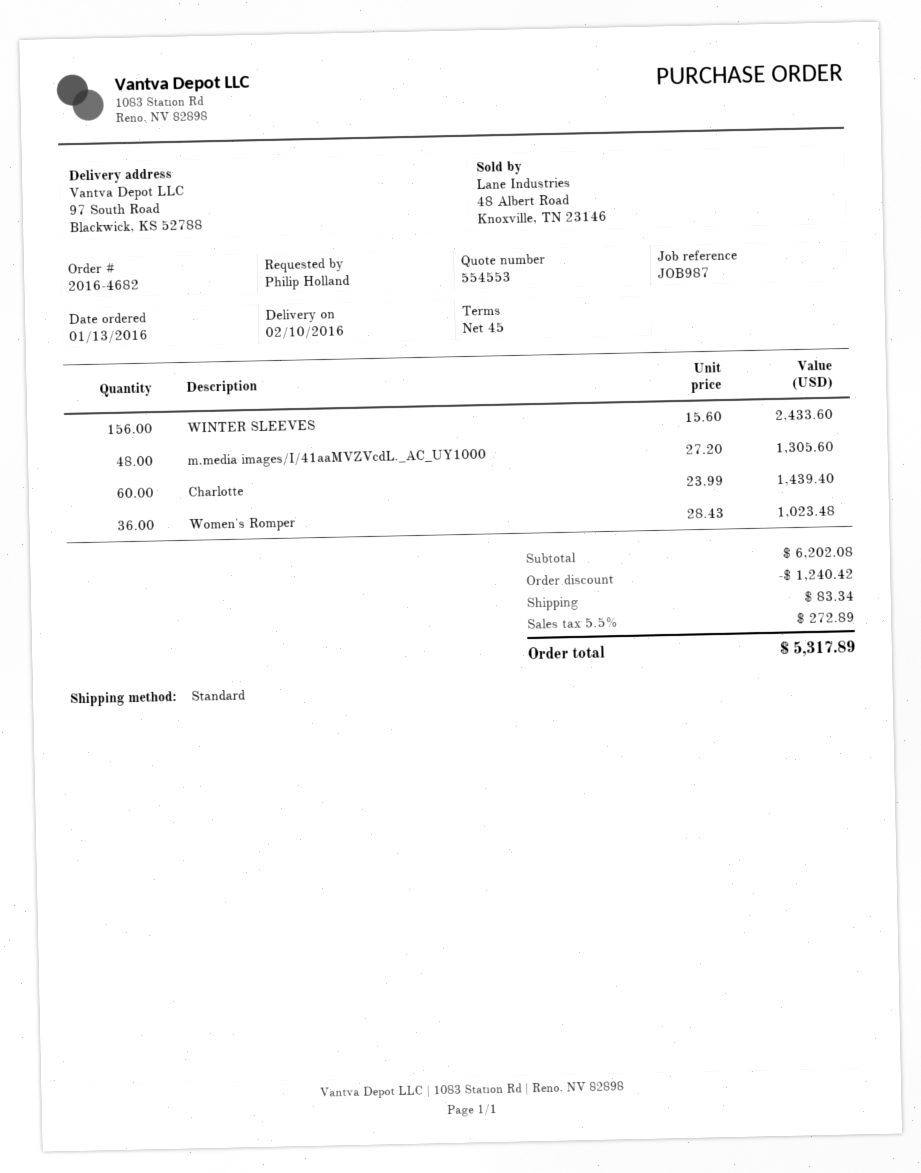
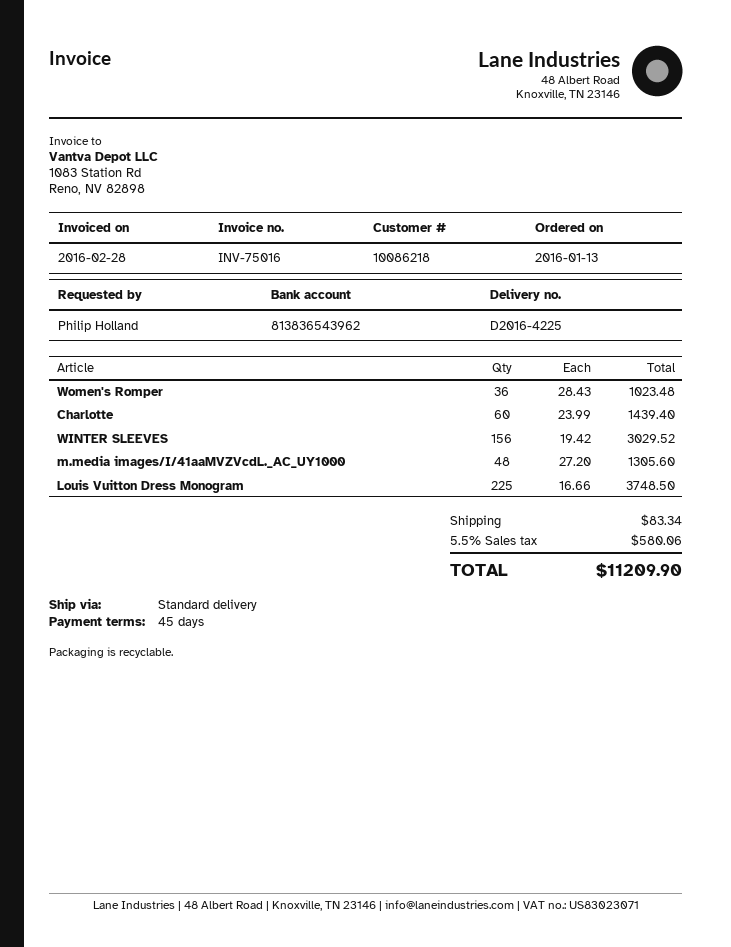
WINTER SLEEVES: 156 x 15.60 = 2433.60 -> 156 x 19.42 = 3029.52
Louis Vuitton Dress Monogram: none -> 225 x 16.66 = 3748.50
discount: 1240.42 -> none
tax: 5.5% = 272.89 -> 5.5% = 580.06
total: 5317.89 -> 11209.90

